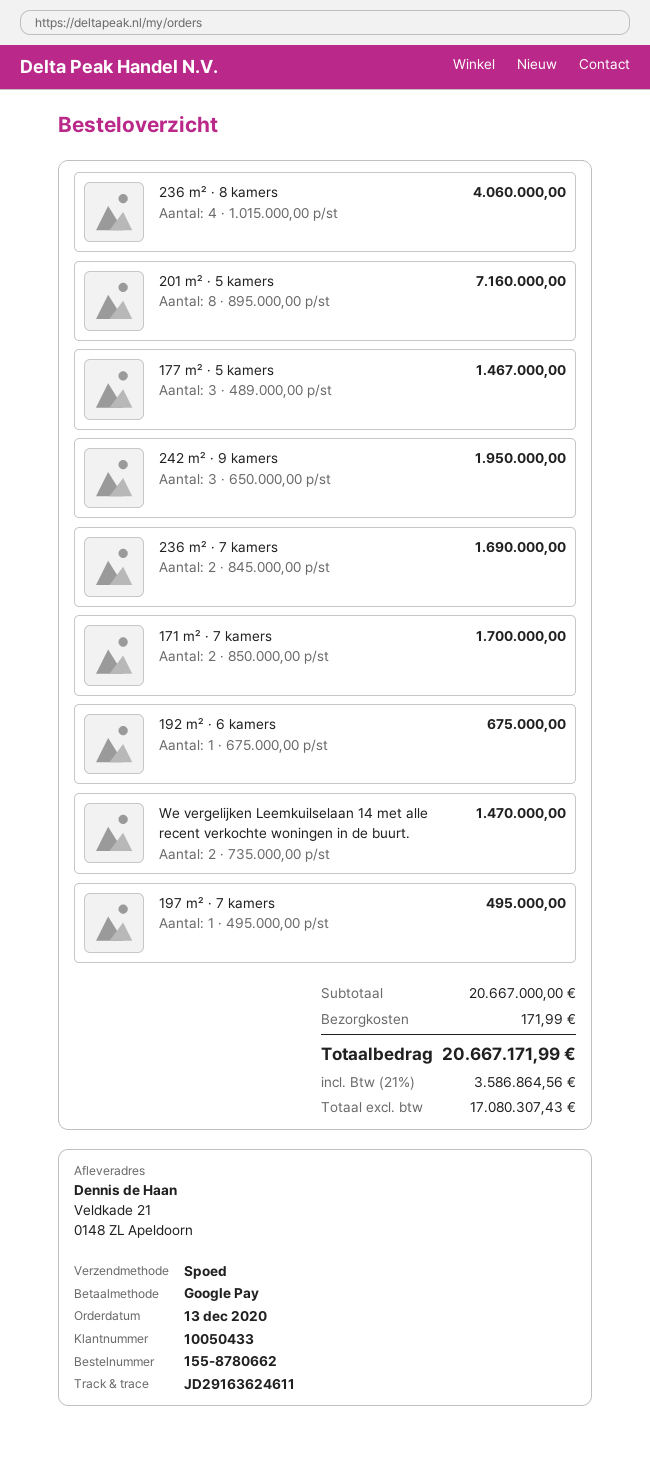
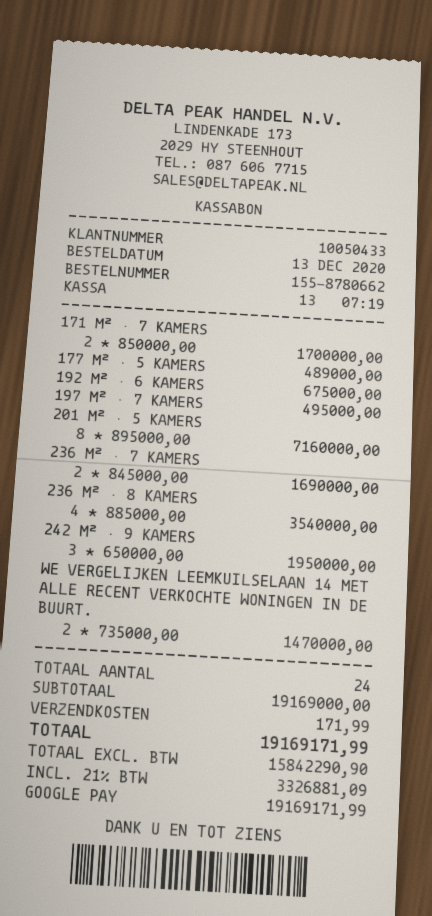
236 m² · 8 kamers: 4 x 1015000.00 = 4060000.00 -> 4 x 885000.00 = 3540000.00
177 m² · 5 kamers: 3 x 489000.00 = 1467000.00 -> 1 x 489000.00 = 489000.00
subtotal: 20667000.00 -> 19169000.00
net: 17080307.43 -> 15842290.90
tax: 21% = 3586864.56 -> 21% = 3326881.09
total: 20667171.99 -> 19169171.99

